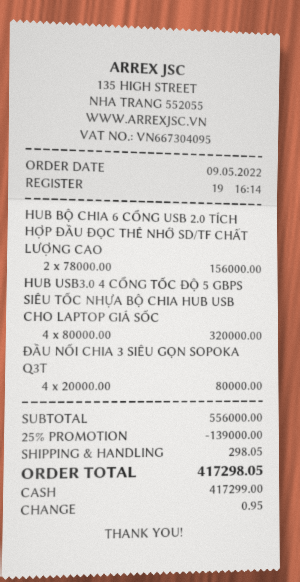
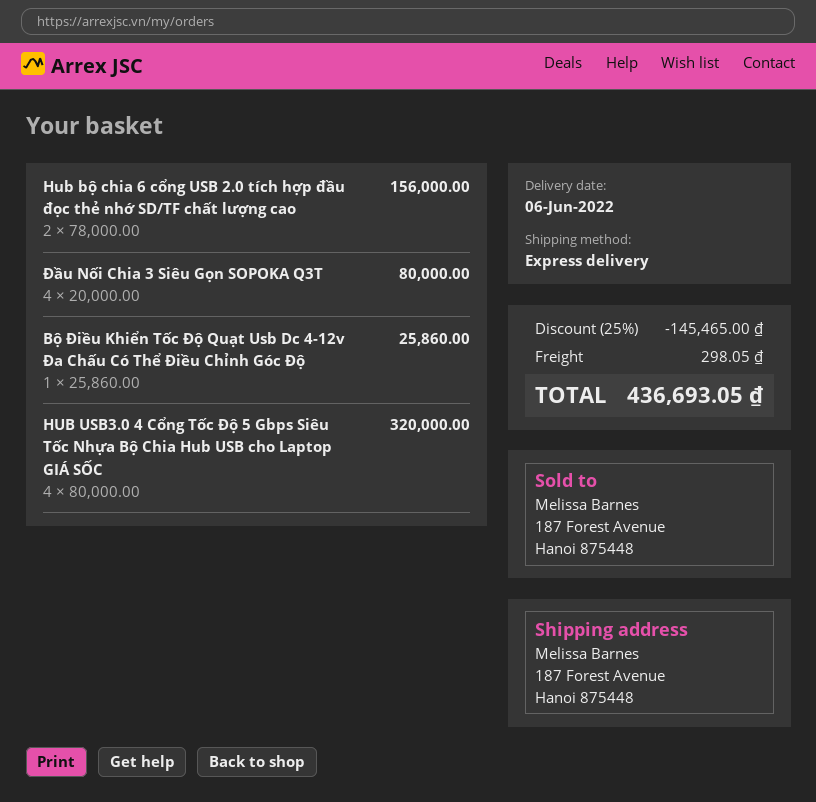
Bộ Điều Khiển Tốc Độ Quạt Usb Dc 4-12v Đa Chấu Có Thể Điều Chỉnh Góc Độ: none -> 1 x 25860.00 = 25860.00
discount: 25% = 139000.00 -> 25% = 145465.00
total: 417298.05 -> 436693.05

